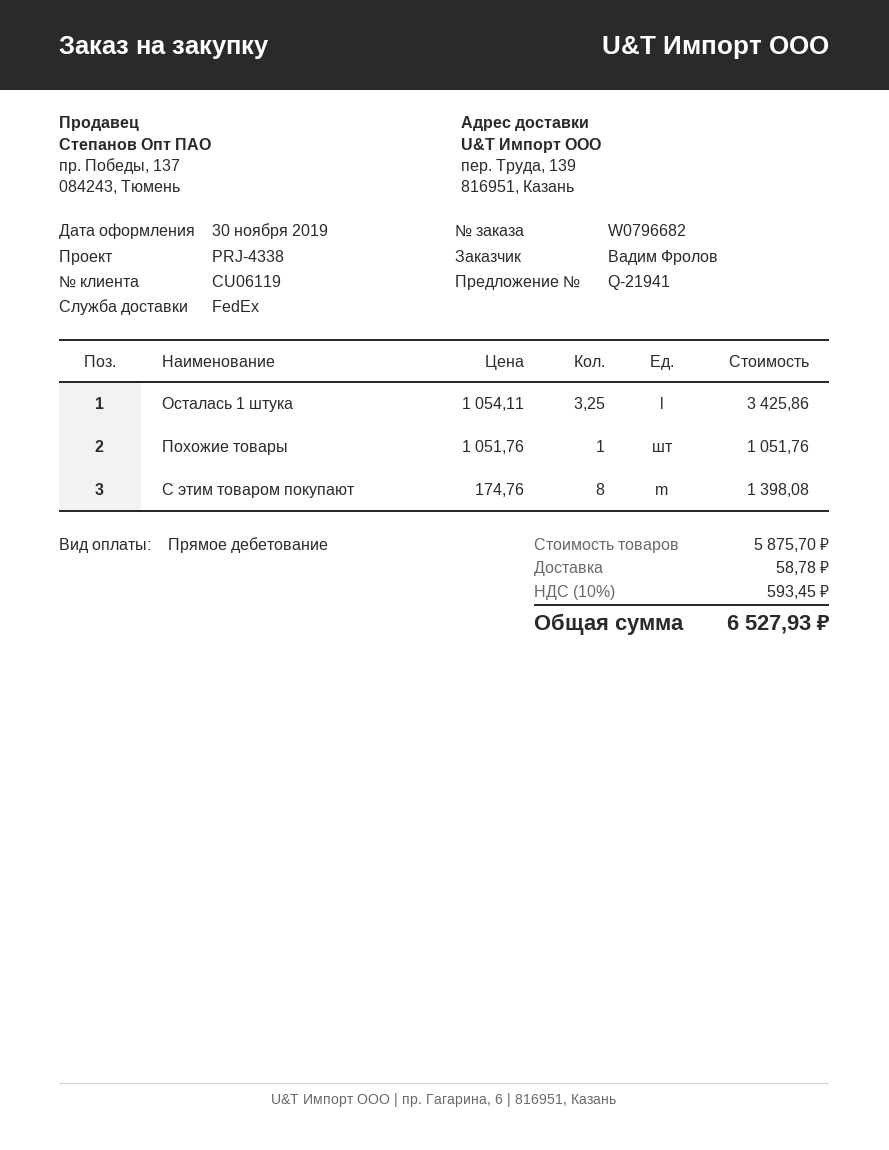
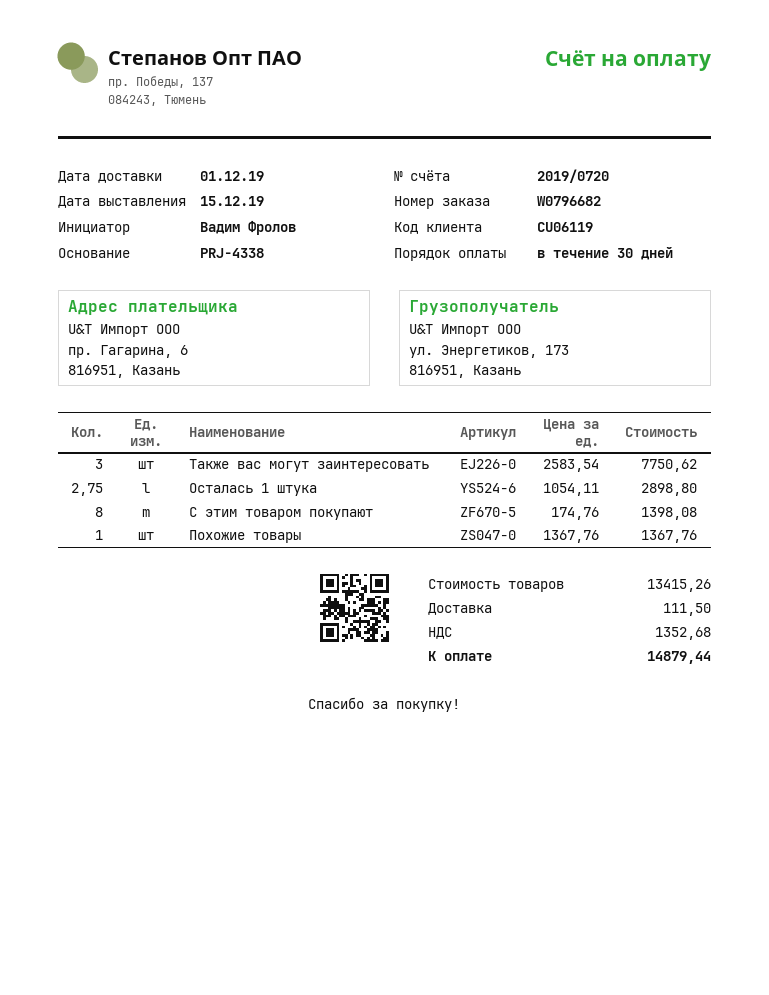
ship to: пер. Труда, 139, 816951, Казань -> ул. Энергетиков, 173, 816951, Казань
Осталась 1 штука: 3.25 x 1054.11 = 3425.86 -> 2.75 x 1054.11 = 2898.80
Похожие товары: 1 x 1051.76 = 1051.76 -> 1 x 1367.76 = 1367.76
Также вас могут заинтересовать: none -> 3 x 2583.54 = 7750.62
subtotal: 5875.70 -> 13415.26
shipping: 58.78 -> 111.50
tax: 593.45 -> 1352.68
total: 6527.93 -> 14879.44

